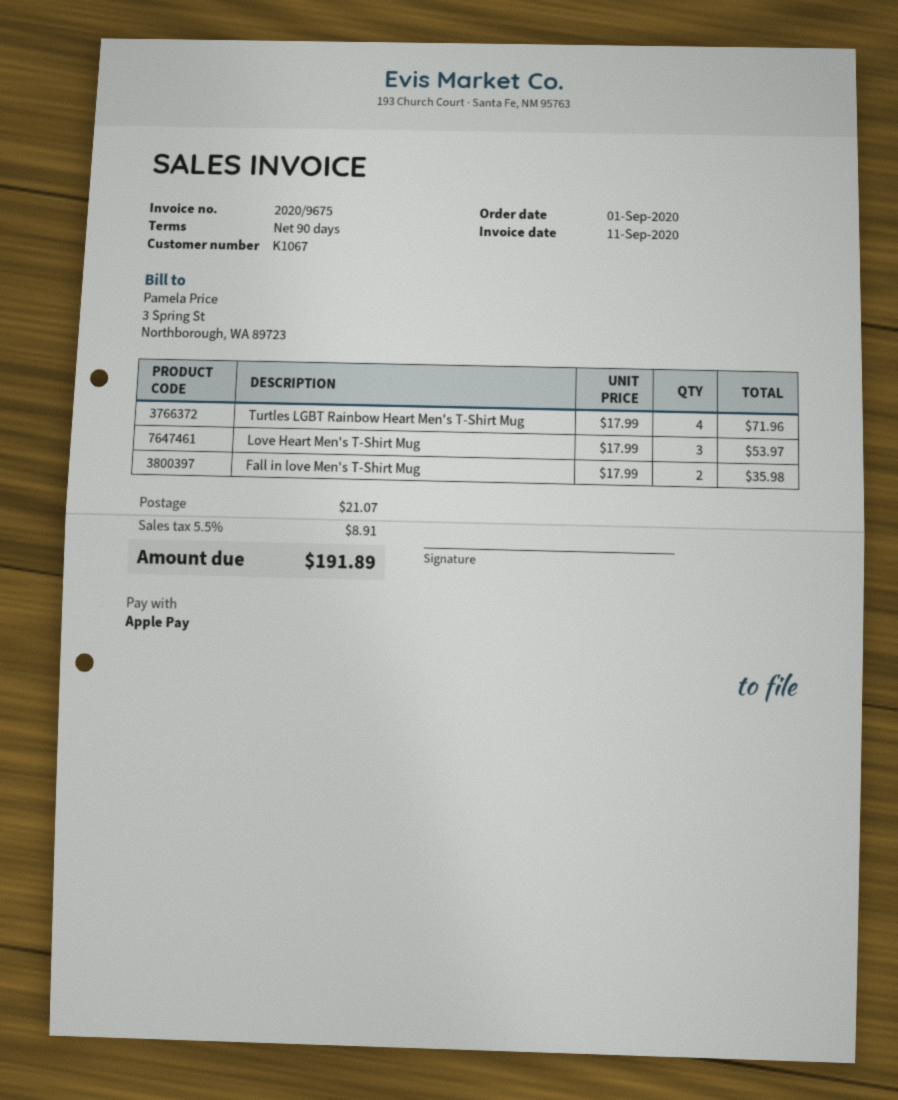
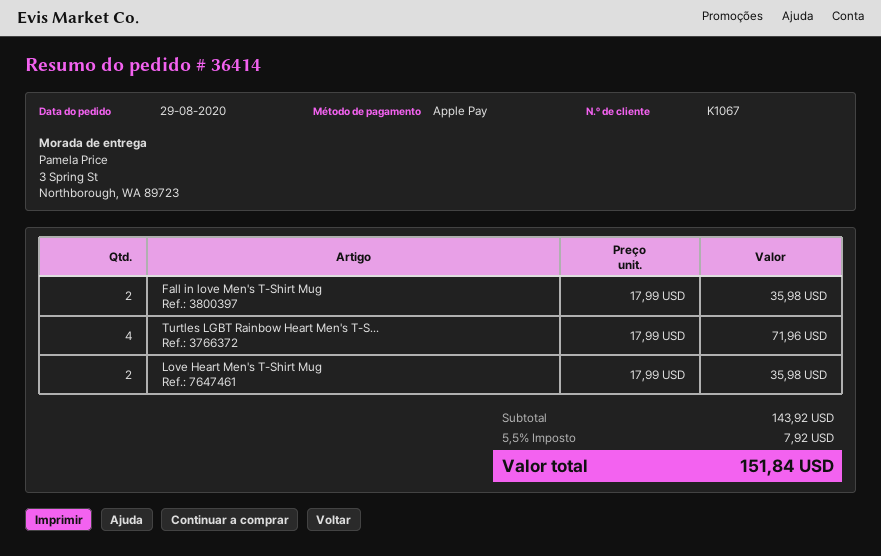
order date: 2020-09-01 -> 2020-08-29
Love Heart Men's T-Shirt Mug: 3 x 17.99 = 53.97 -> 2 x 17.99 = 35.98
shipping: 21.07 -> none
tax: 5.5% = 8.91 -> 5.5% = 7.92
total: 191.89 -> 151.84

